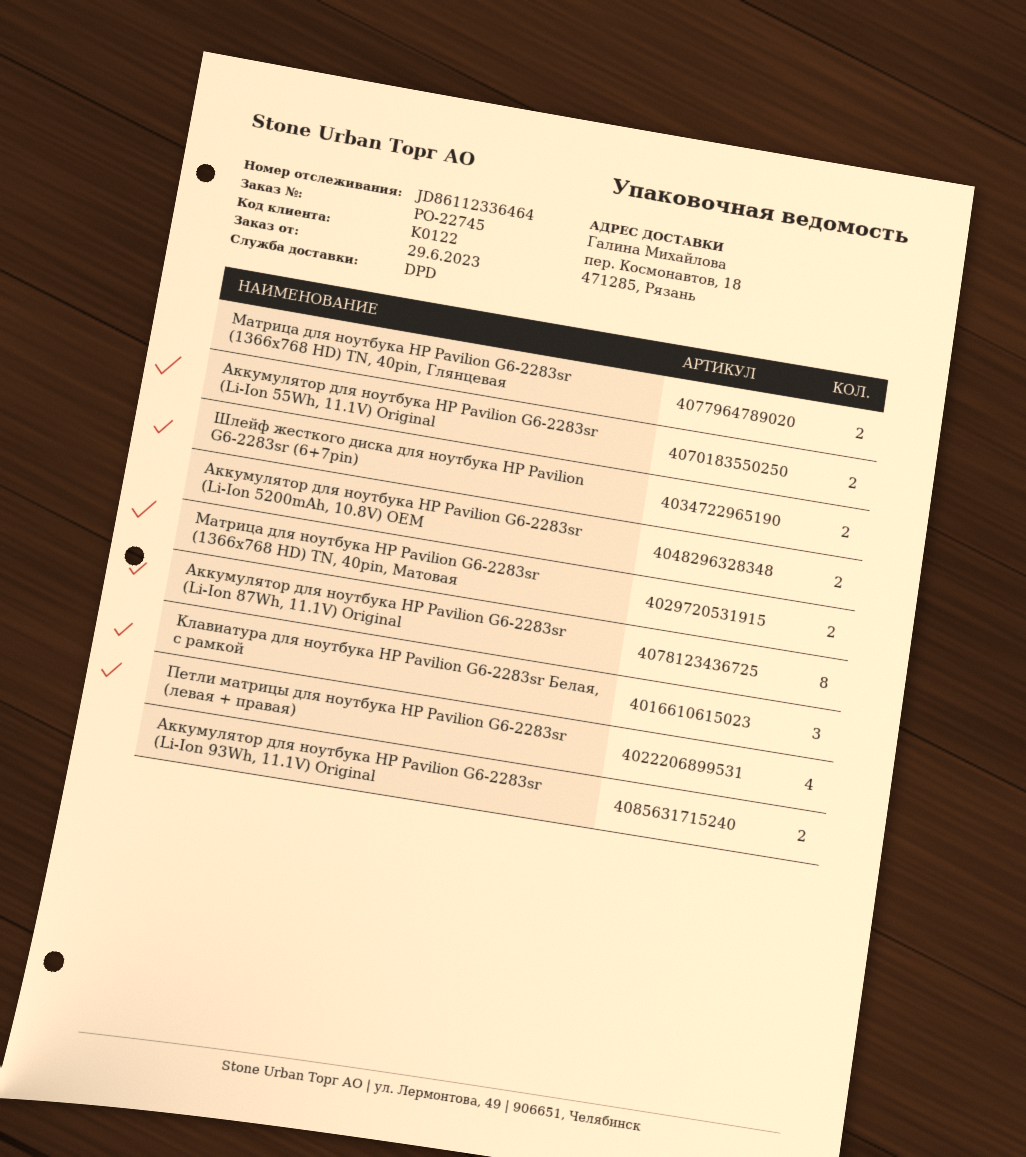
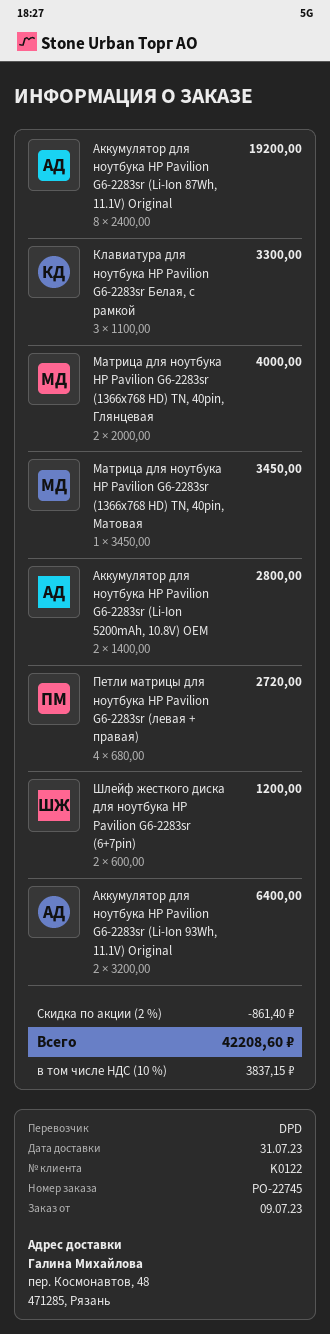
order date: 2023-06-29 -> 2023-07-09
ship to: пер. Космонавтов, 18, 471285, Рязань -> пер. Космонавтов, 48, 471285, Рязань
Аккумулятор для ноутбука HP Pavilion G6-2283sr (Li-Ion 55Wh, 11.1V) Original: 2 -> none
Матрица для ноутбука HP Pavilion G6-2283sr (1366x768 HD) TN, 40pin, Матовая: 2 -> 1

